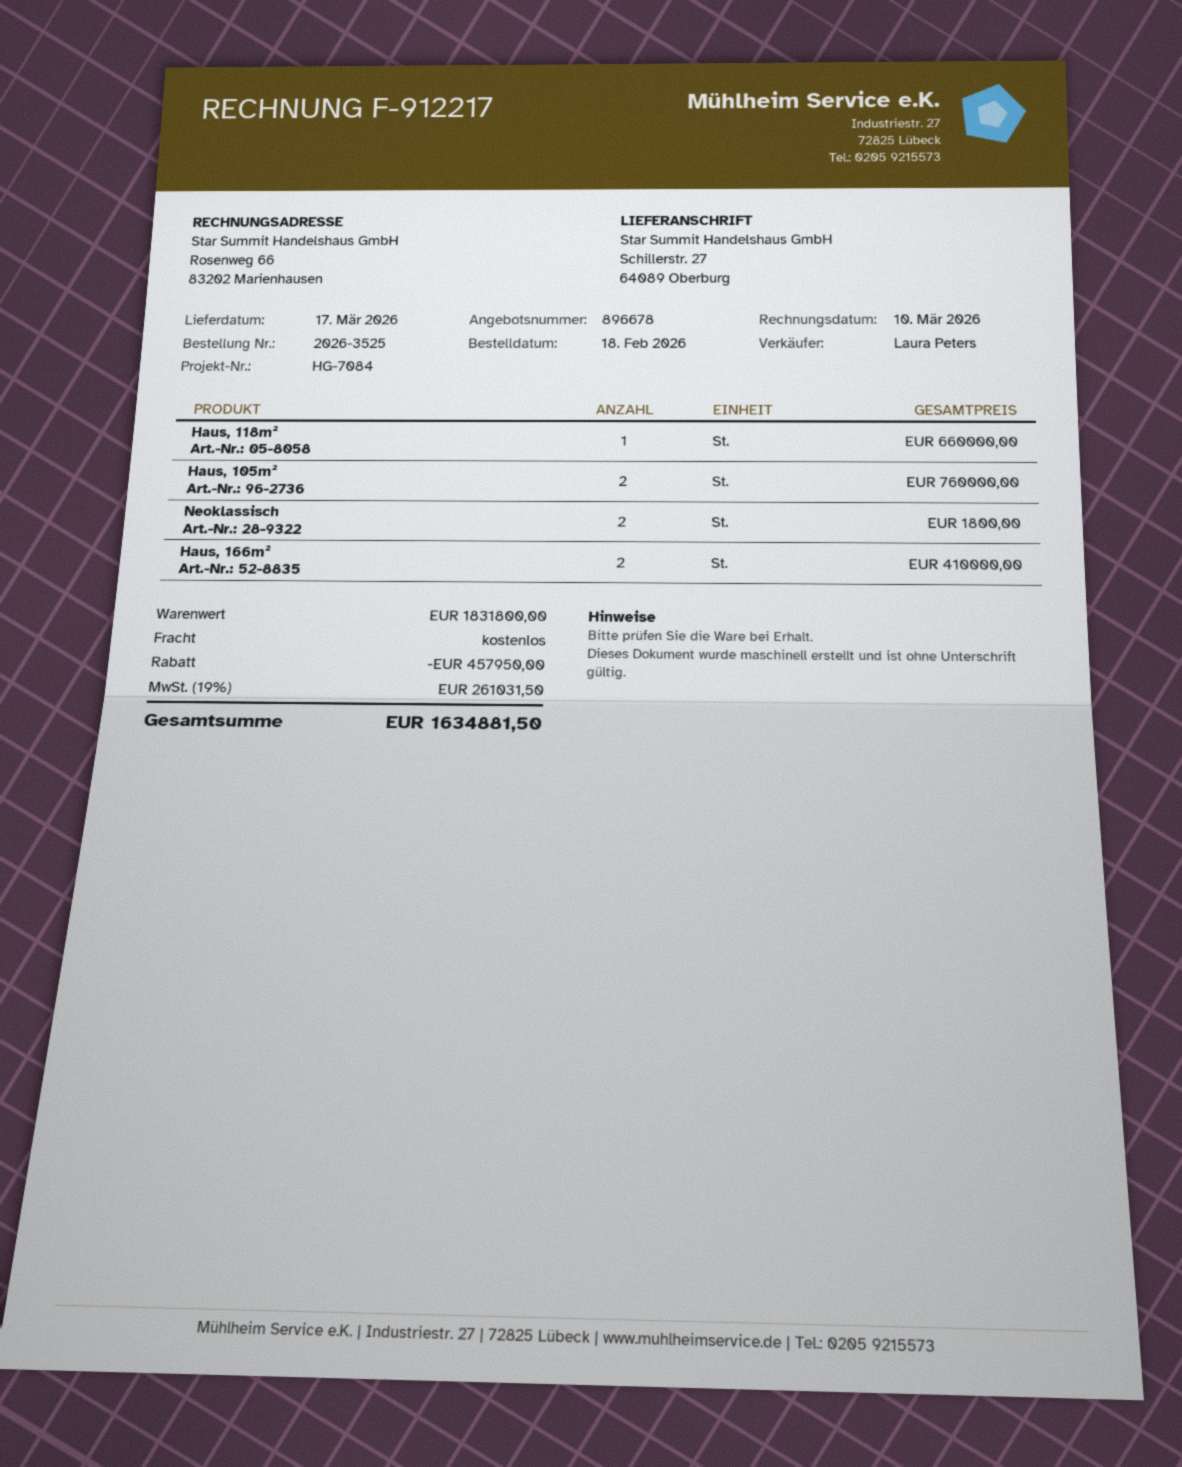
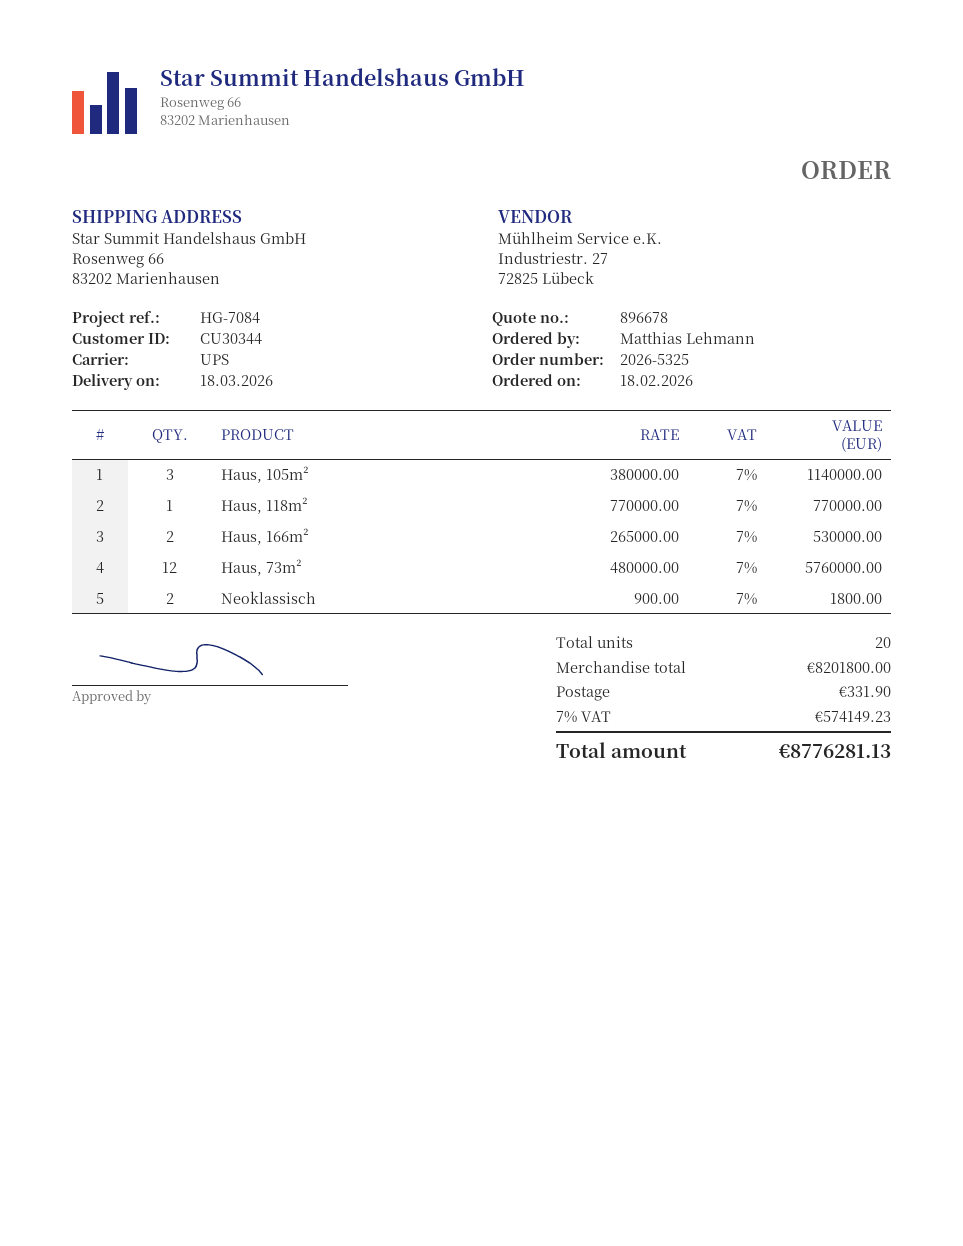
order number: 2026-3525 -> 2026-5325
delivery date: 2026-03-17 -> 2026-03-18
ship to: Schillerstr. 27, 64089 Oberburg -> Rosenweg 66, 83202 Marienhausen
Haus, 118m²: 1 for 660000.00 -> 1 for 770000.00
Haus, 105m²: 2 for 760000.00 -> 3 for 1140000.00
Haus, 166m²: 2 for 410000.00 -> 2 for 530000.00
Haus, 73m²: none -> 12 for 5760000.00
subtotal: 1831800.00 -> 8201800.00
discount: 457950.00 -> none
shipping: 0.00 -> 331.90
tax: 19% = 261031.50 -> 7% = 574149.23
total: 1634881.50 -> 8776281.13

